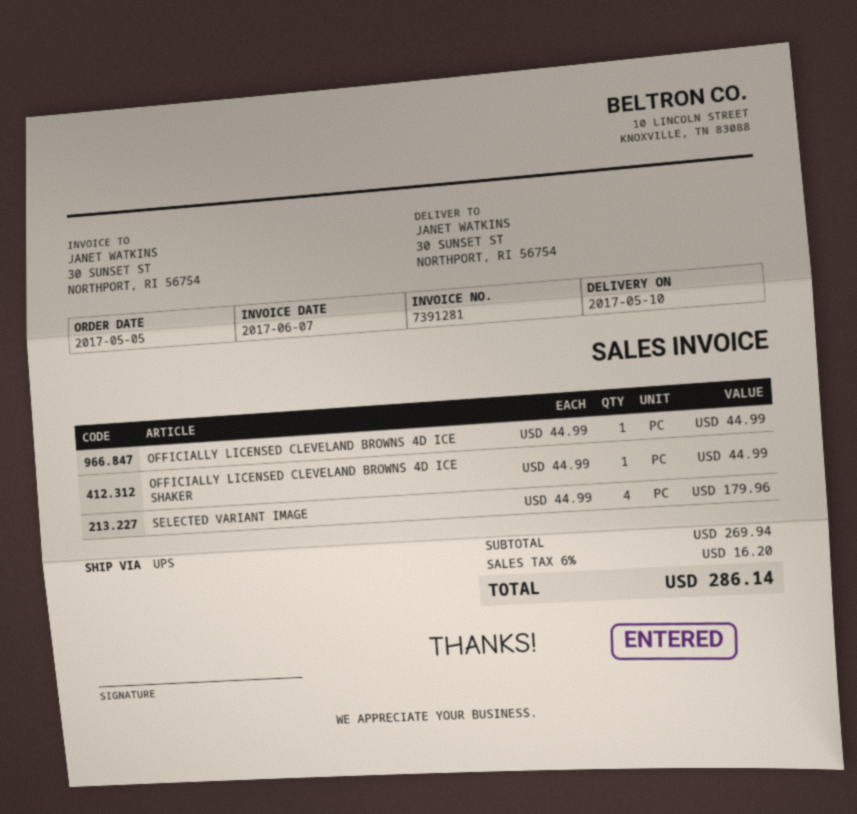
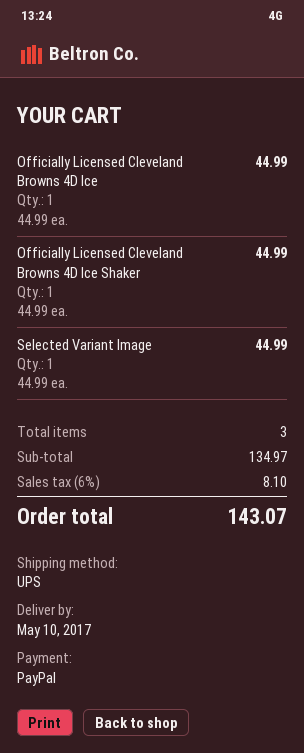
SELECTED VARIANT IMAGE: 4 x 44.99 = 179.96 -> 1 x 44.99 = 44.99
subtotal: 269.94 -> 134.97
tax: 6% = 16.20 -> 6% = 8.10
total: 286.14 -> 143.07

